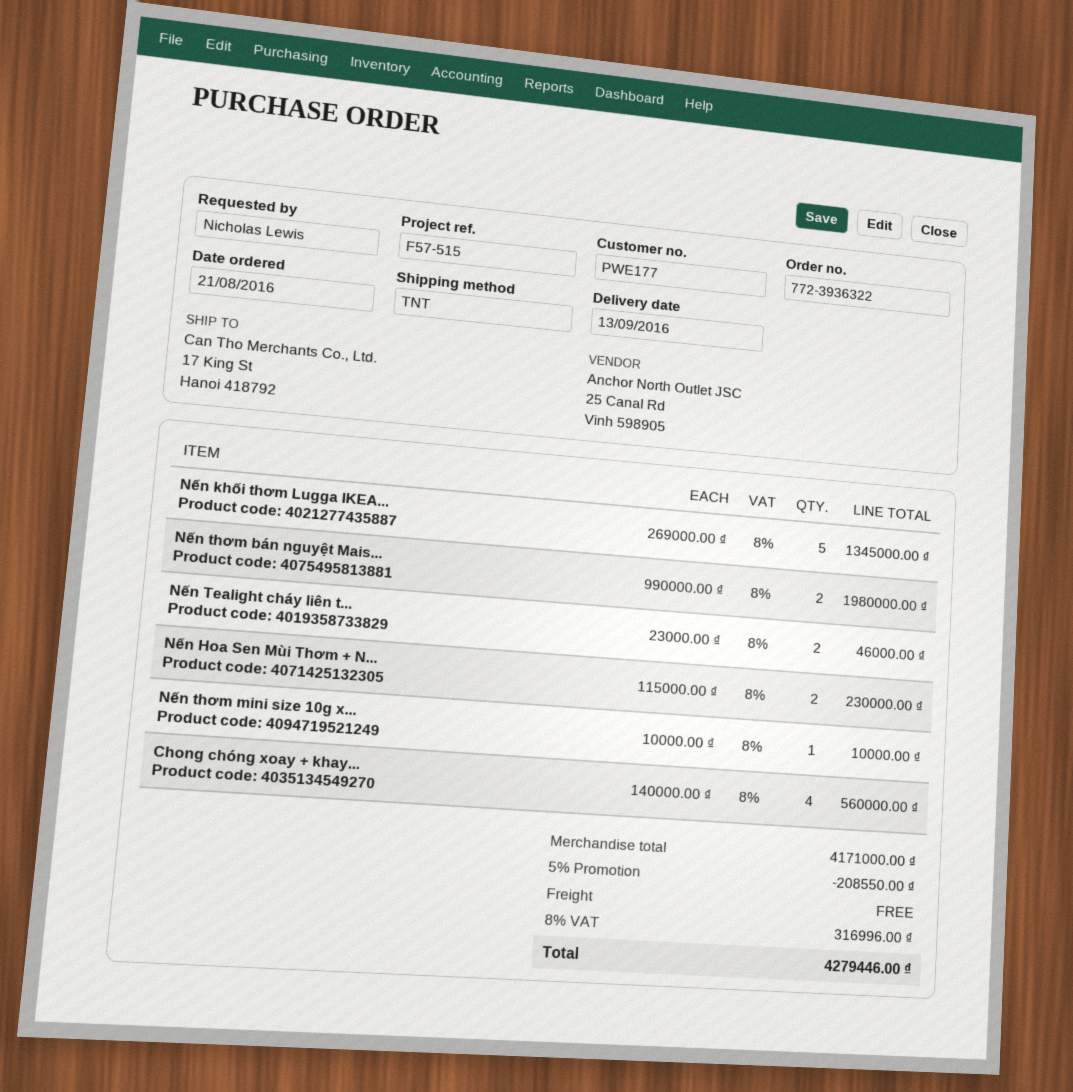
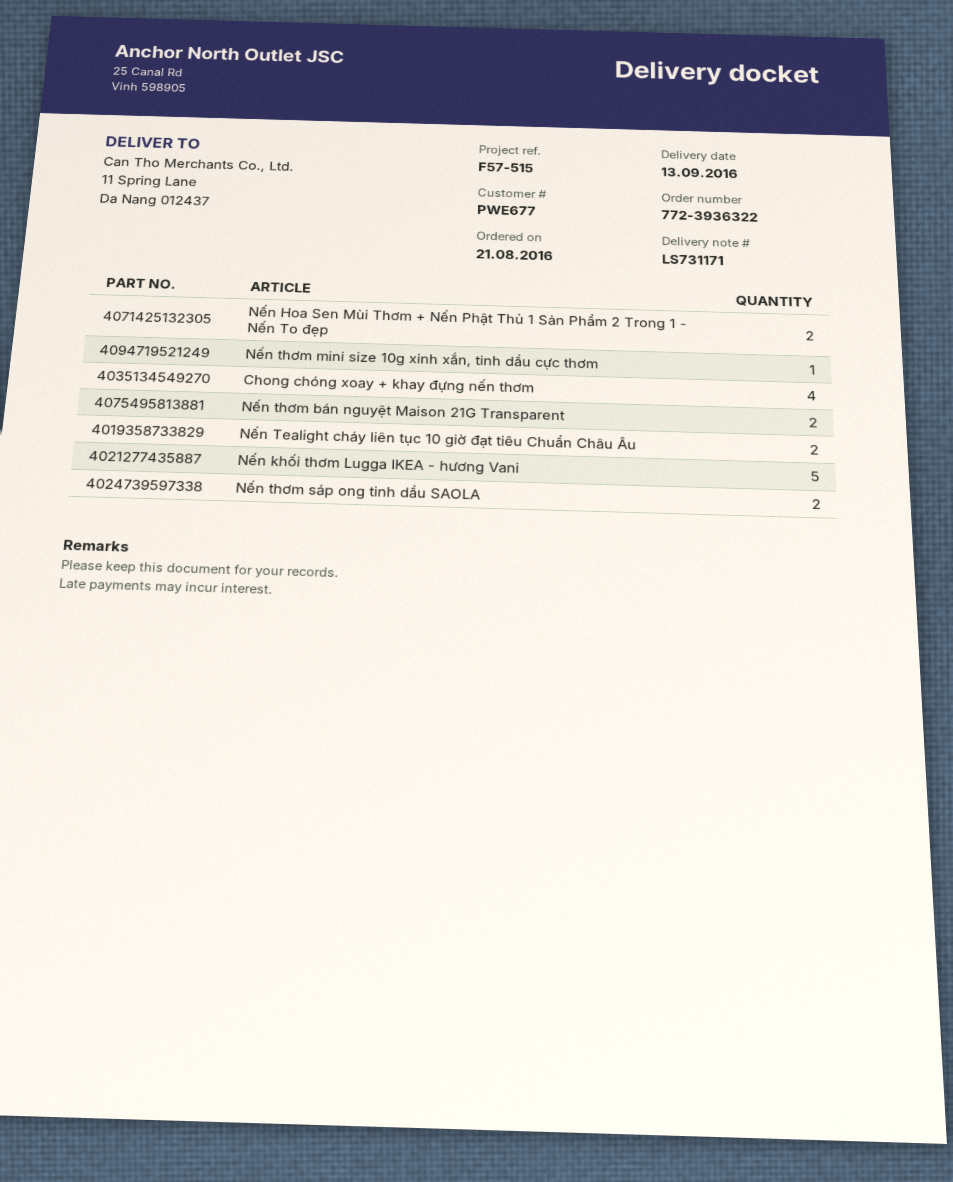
customer number: PWE177 -> PWE677
ship to: 17 King St, Hanoi 418792 -> 11 Spring Lane, Da Nang 012437
Nến thơm sáp ong tinh dầu SAOLA: none -> 2

